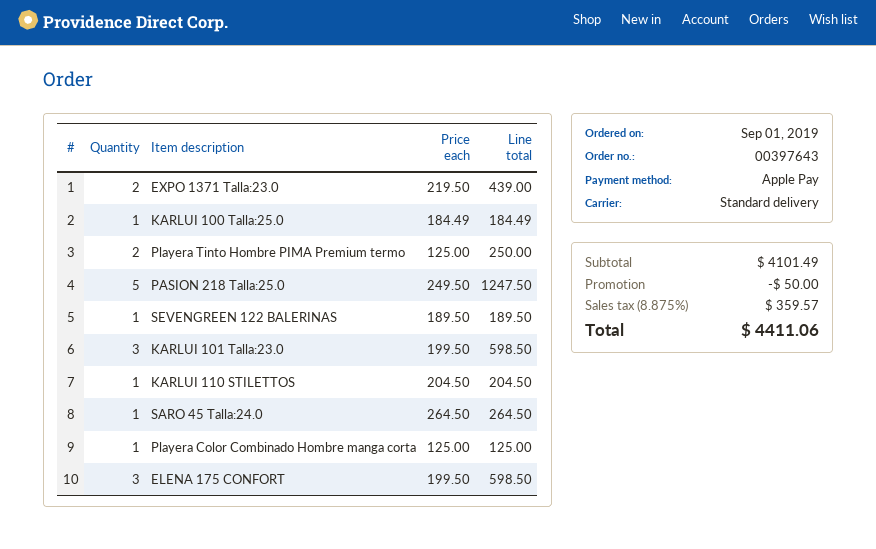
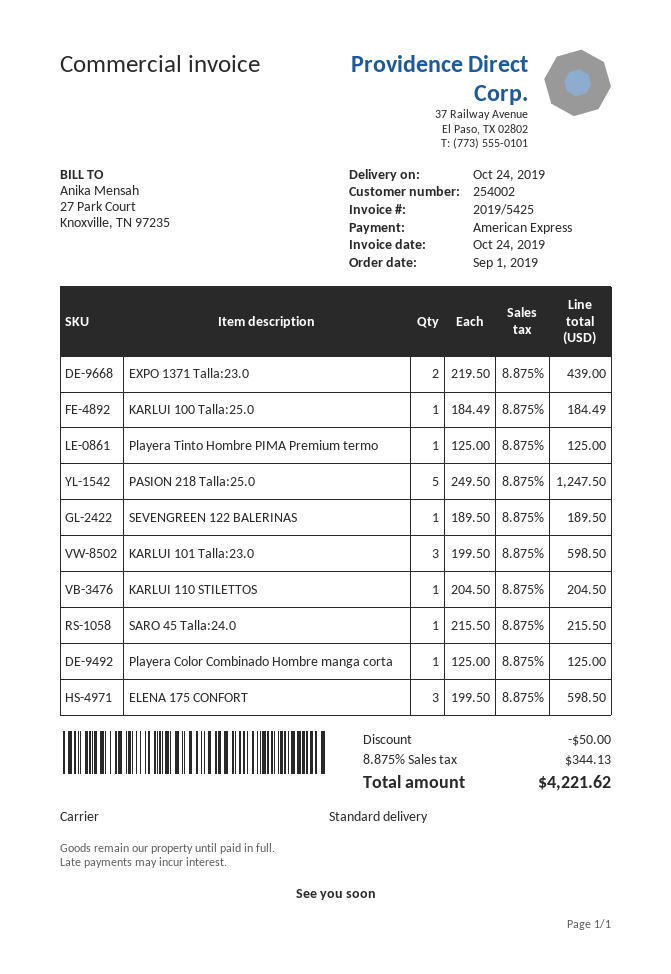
payment method: Apple Pay -> American Express
Playera Tinto Hombre PIMA Premium termo: 2 x 125.00 = 250.00 -> 1 x 125.00 = 125.00
SARO 45 Talla:24.0: 1 x 264.50 = 264.50 -> 1 x 215.50 = 215.50
tax: 8.875% = 359.57 -> 8.875% = 344.13
total: 4411.06 -> 4221.62

